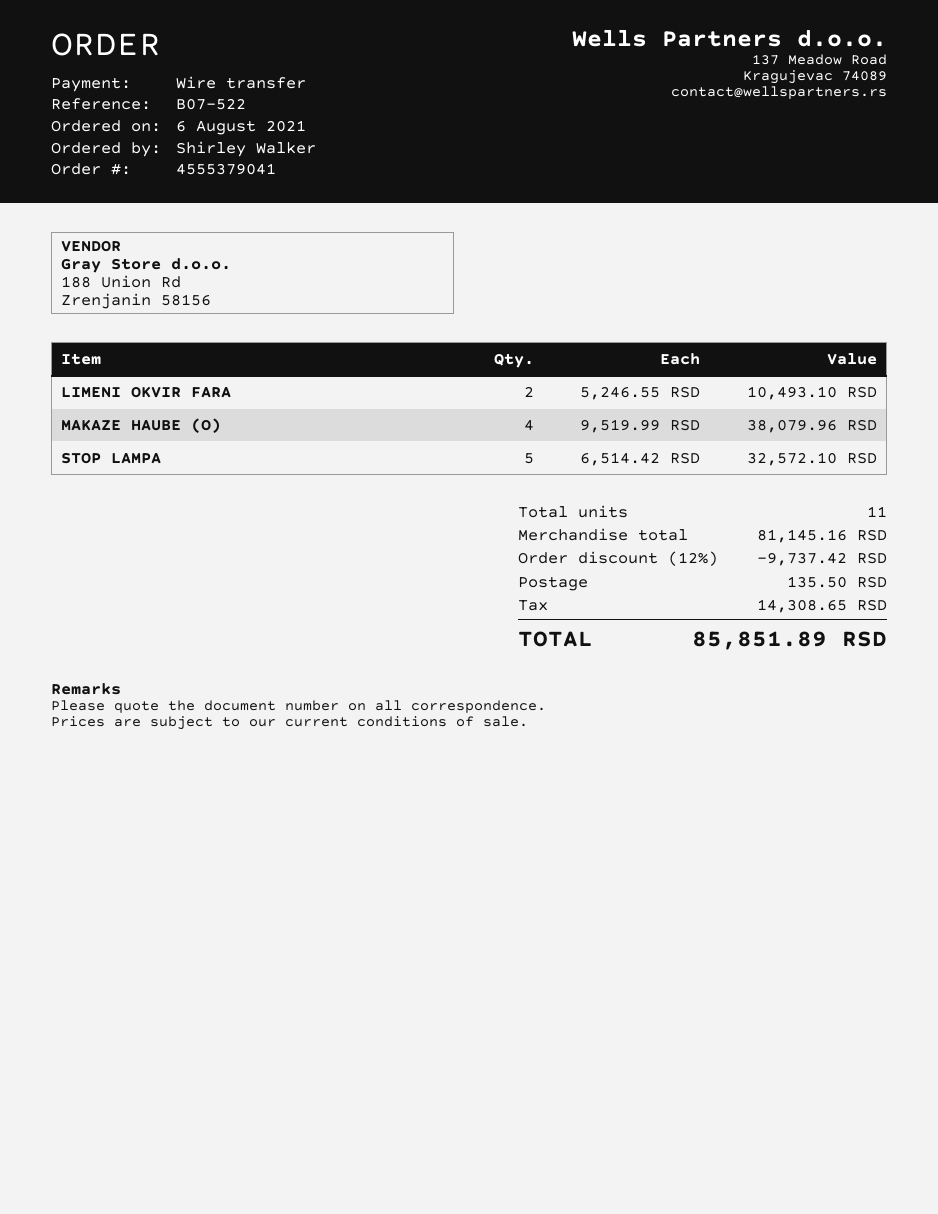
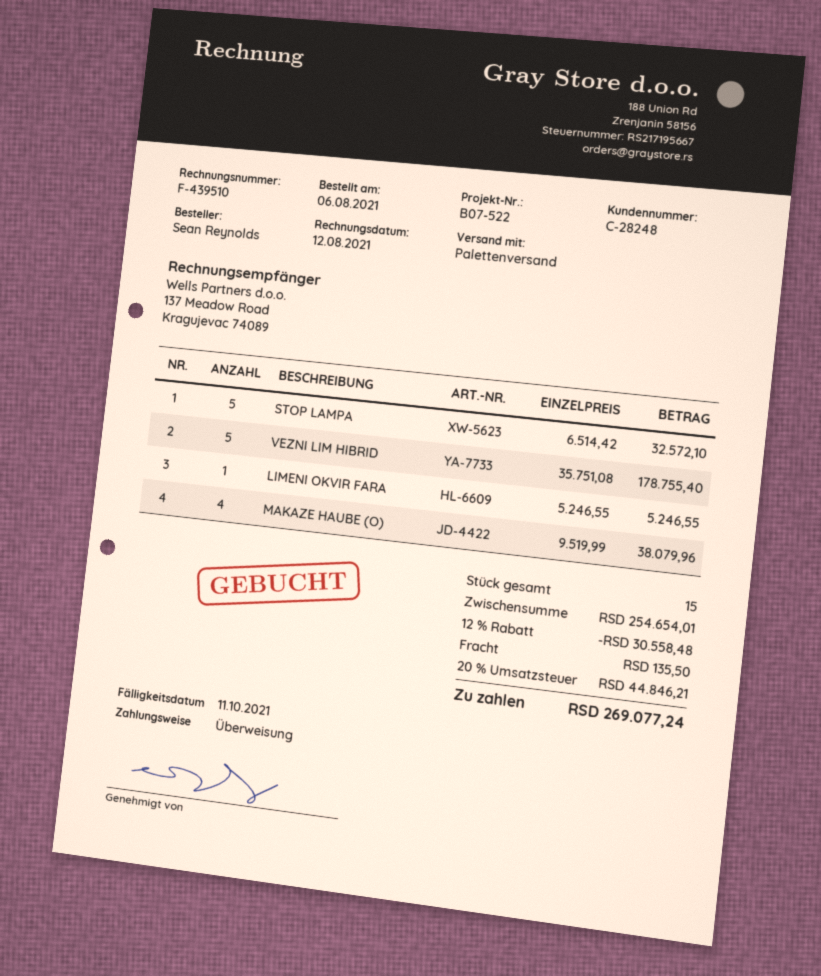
ordered by: Shirley Walker -> Sean Reynolds
LIMENI OKVIR FARA: 2 x 5246.55 = 10493.10 -> 1 x 5246.55 = 5246.55
VEZNI LIM HIBRID: none -> 5 x 35751.08 = 178755.40
total quantity: 11 -> 15
subtotal: 81145.16 -> 254654.01
discount: 12% = 9737.42 -> 12% = 30558.48
tax: 14308.65 -> 44846.21
total: 85851.89 -> 269077.24

